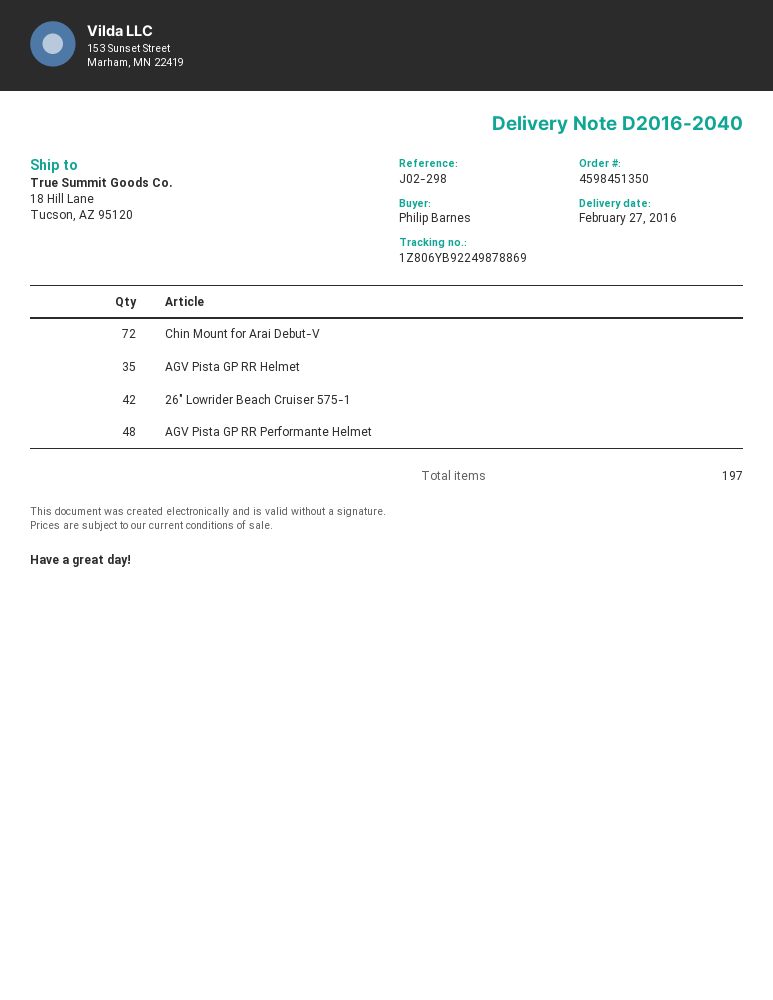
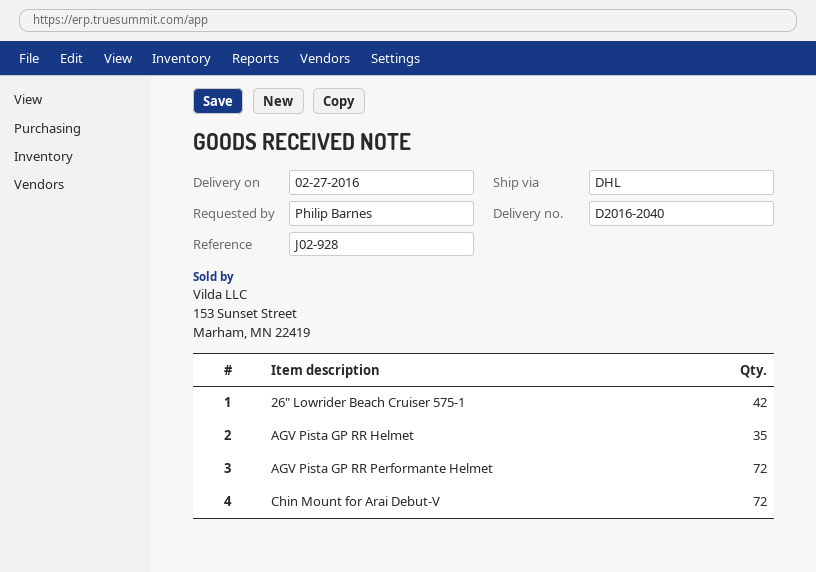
reference: J02-298 -> J02-928
AGV Pista GP RR Performante Helmet: 48 -> 72

